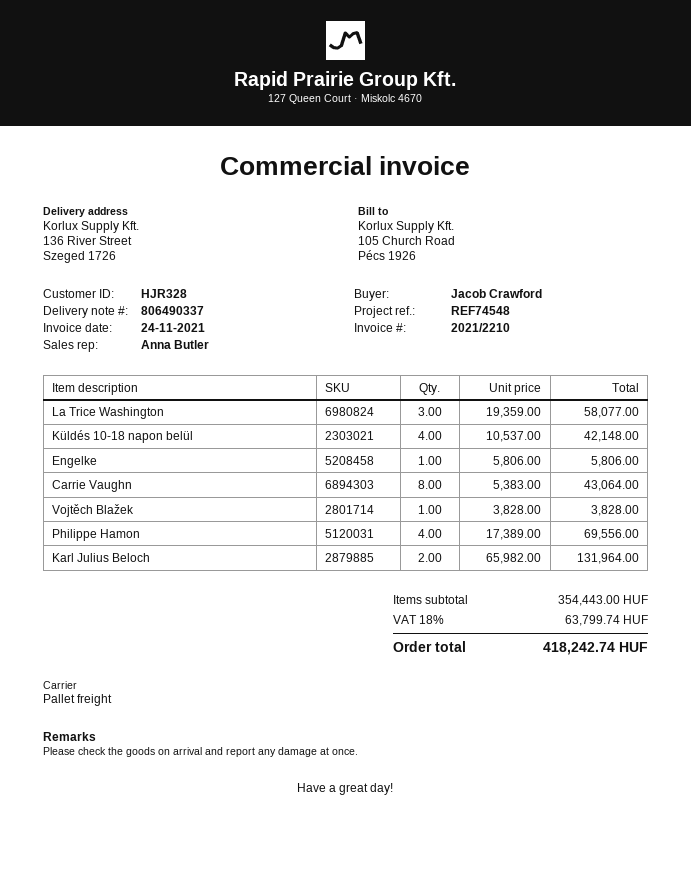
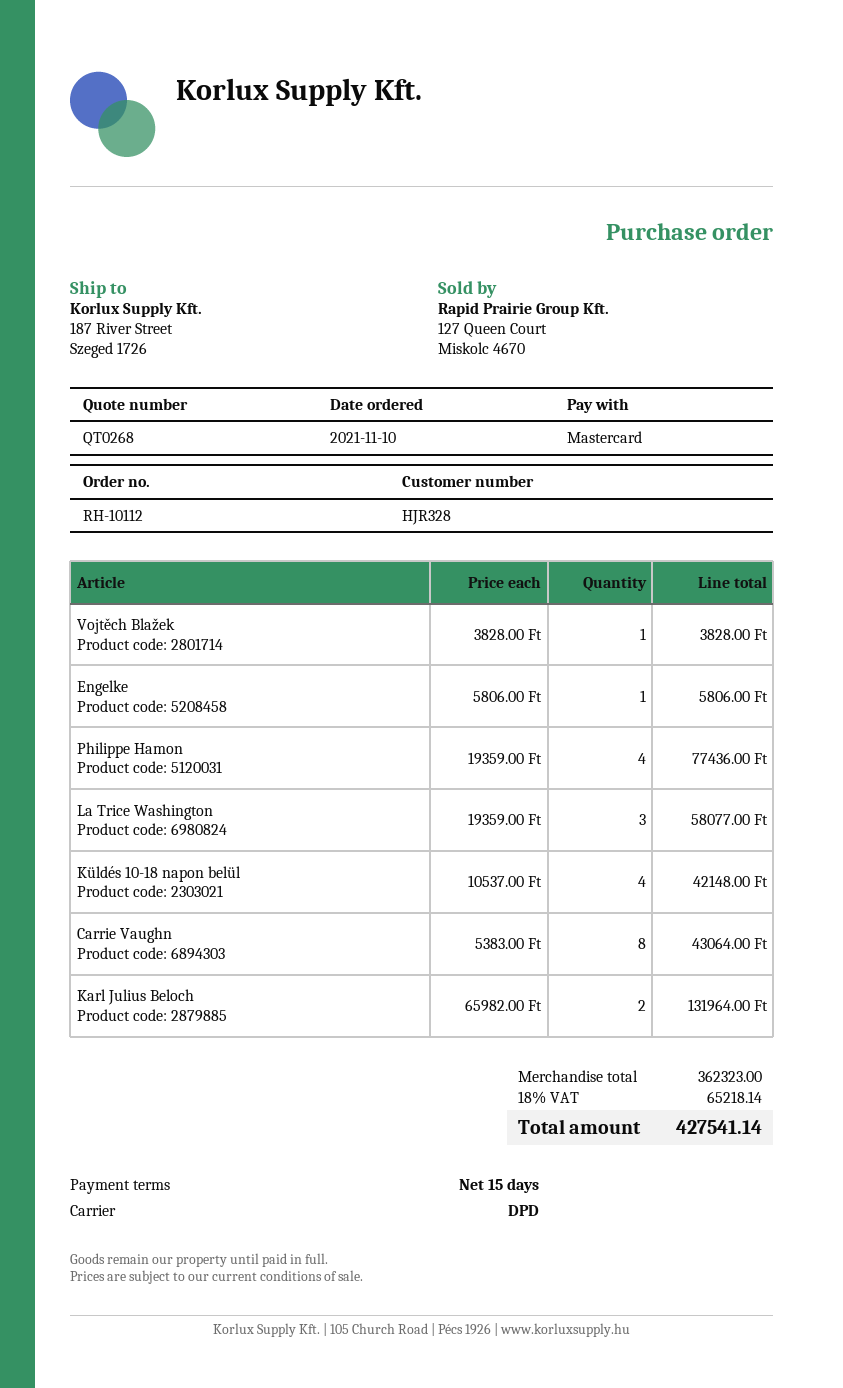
shipping method: pallet freight -> DPD
ship to: 136 River Street, Szeged 1726 -> 187 River Street, Szeged 1726
Philippe Hamon: 4 x 17389.00 = 69556.00 -> 4 x 19359.00 = 77436.00
subtotal: 354443.00 -> 362323.00
tax: 18% = 63799.74 -> 18% = 65218.14
total: 418242.74 -> 427541.14

